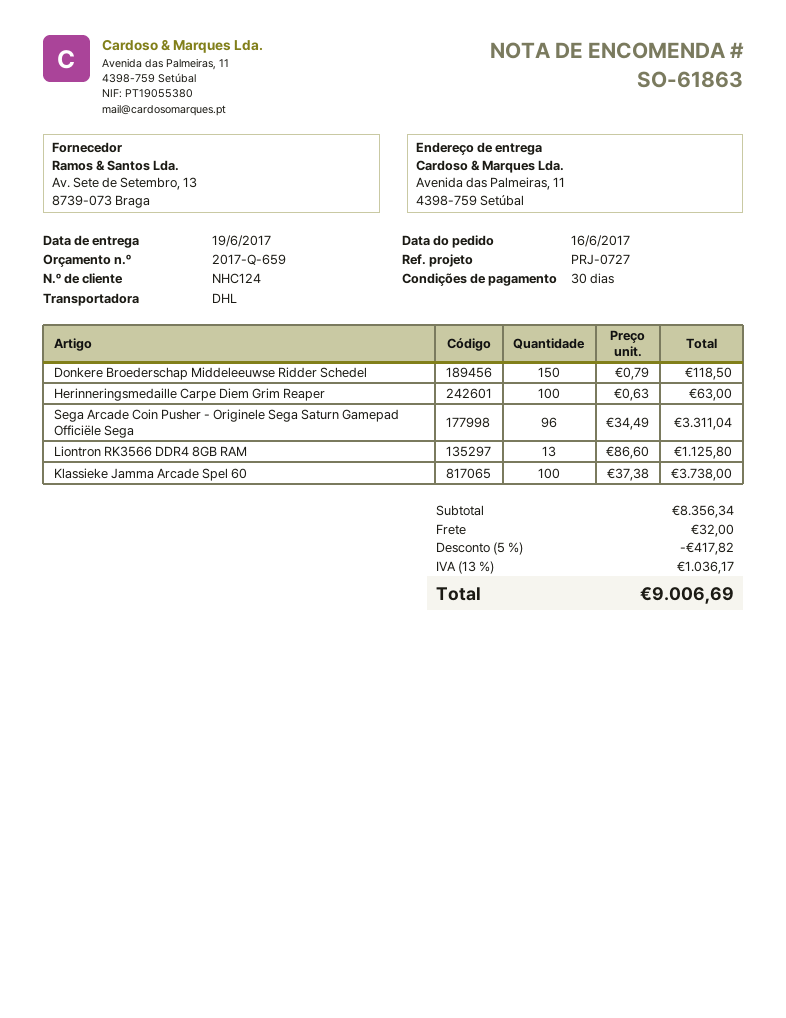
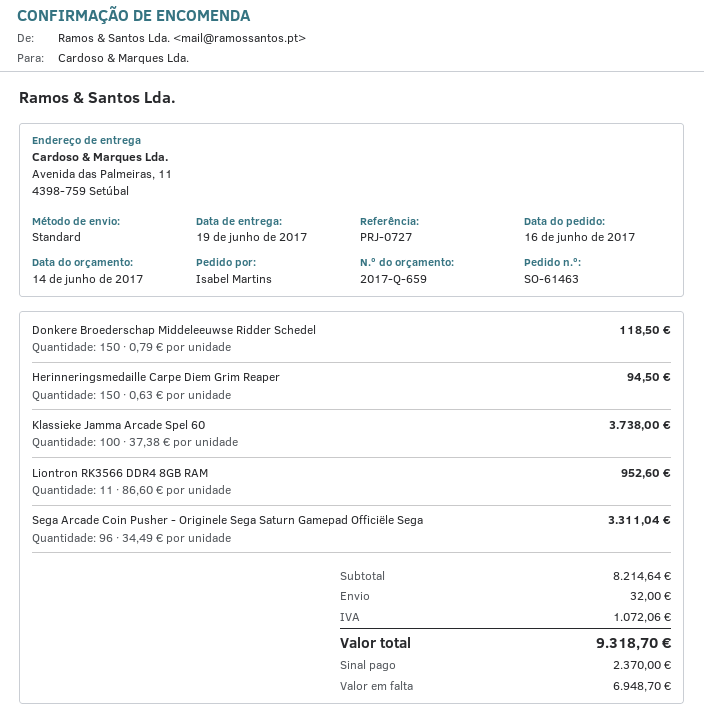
order number: SO-61863 -> SO-61463
shipping method: DHL -> standard
Herinneringsmedaille Carpe Diem Grim Reaper: 100 x 0.63 = 63.00 -> 150 x 0.63 = 94.50
Liontron RK3566 DDR4 8GB RAM: 13 x 86.60 = 1125.80 -> 11 x 86.60 = 952.60
subtotal: 8356.34 -> 8214.64
discount: 5% = 417.82 -> none
tax: 1036.17 -> 1072.06
total: 9006.69 -> 9318.70

